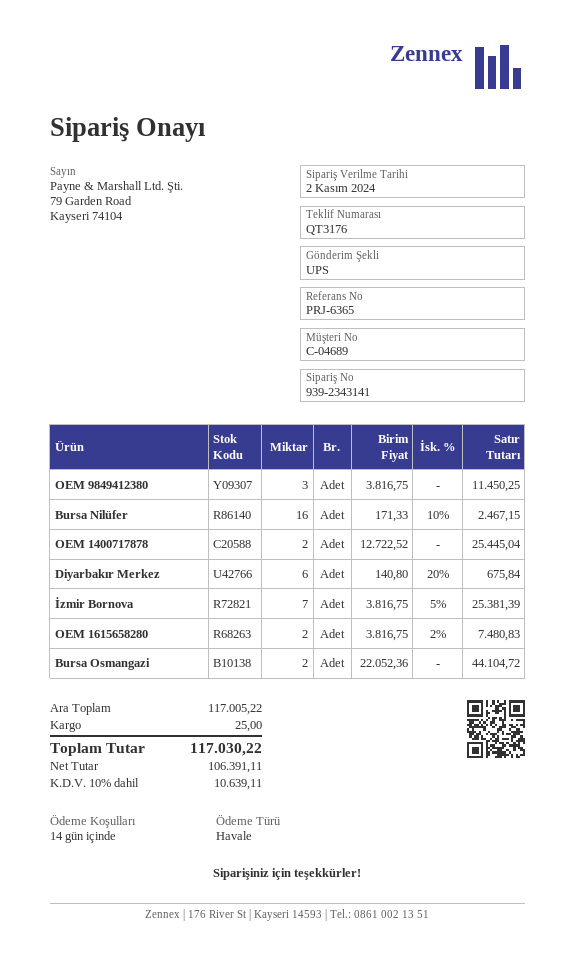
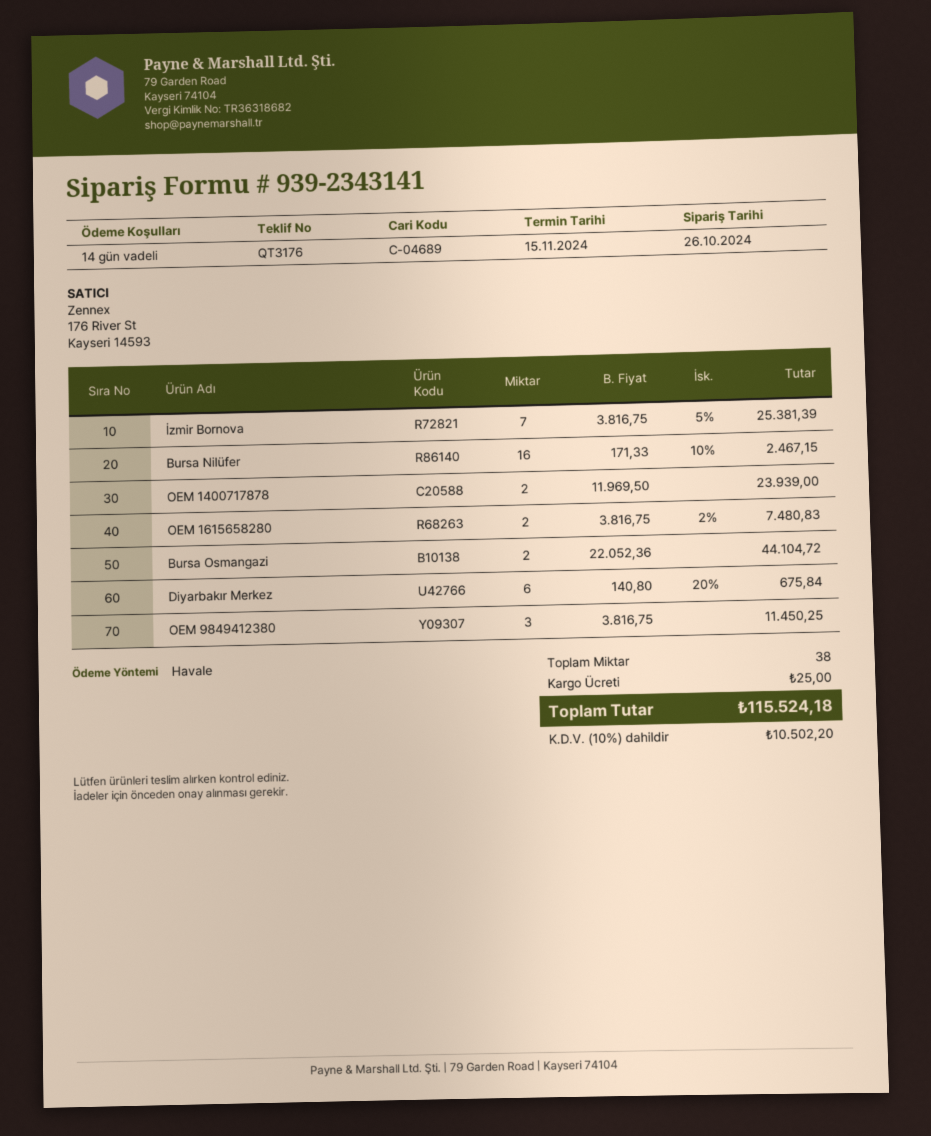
order date: 2024-11-02 -> 2024-10-26
OEM 1400717878: 2 x 12722.52 = 25445.04 -> 2 x 11969.50 = 23939.00
tax: 10% = 10639.11 -> 10% = 10502.20
total: 117030.22 -> 115524.18

